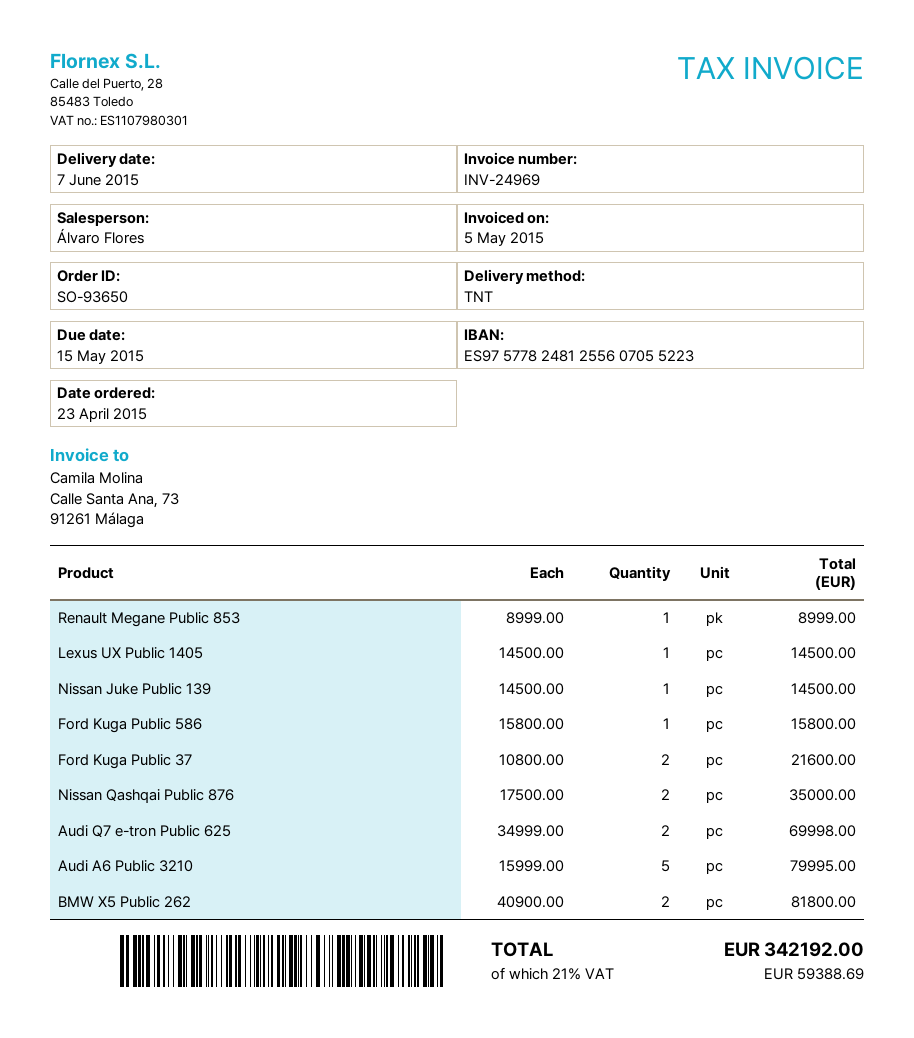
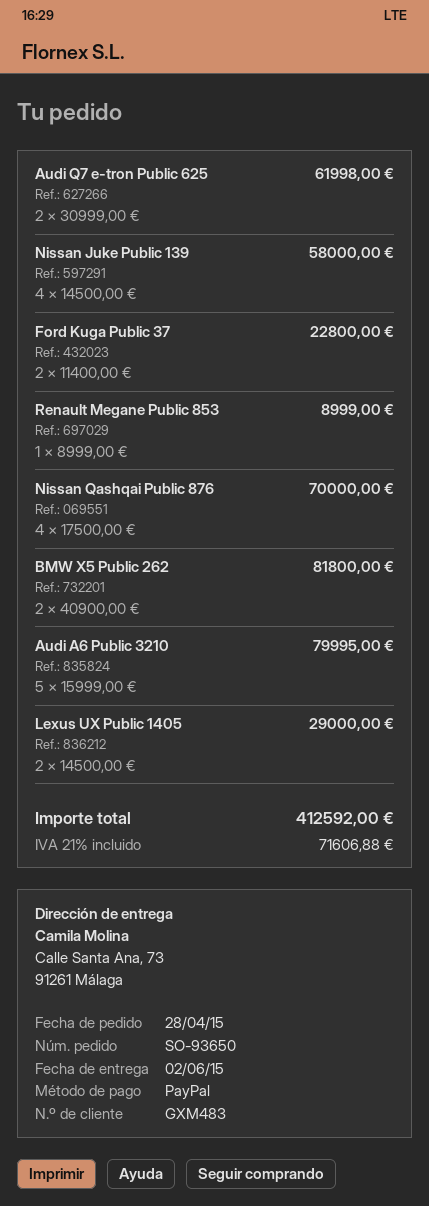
order date: 2015-04-23 -> 2015-04-28
delivery date: 2015-06-07 -> 2015-06-02
Lexus UX Public 1405: 1 x 14500.00 = 14500.00 -> 2 x 14500.00 = 29000.00
Nissan Juke Public 139: 1 x 14500.00 = 14500.00 -> 4 x 14500.00 = 58000.00
Ford Kuga Public 586: 1 x 15800.00 = 15800.00 -> none
Ford Kuga Public 37: 2 x 10800.00 = 21600.00 -> 2 x 11400.00 = 22800.00
Nissan Qashqai Public 876: 2 x 17500.00 = 35000.00 -> 4 x 17500.00 = 70000.00
Audi Q7 e-tron Public 625: 2 x 34999.00 = 69998.00 -> 2 x 30999.00 = 61998.00
tax: 21% = 59388.69 -> 21% = 71606.88
total: 342192.00 -> 412592.00

